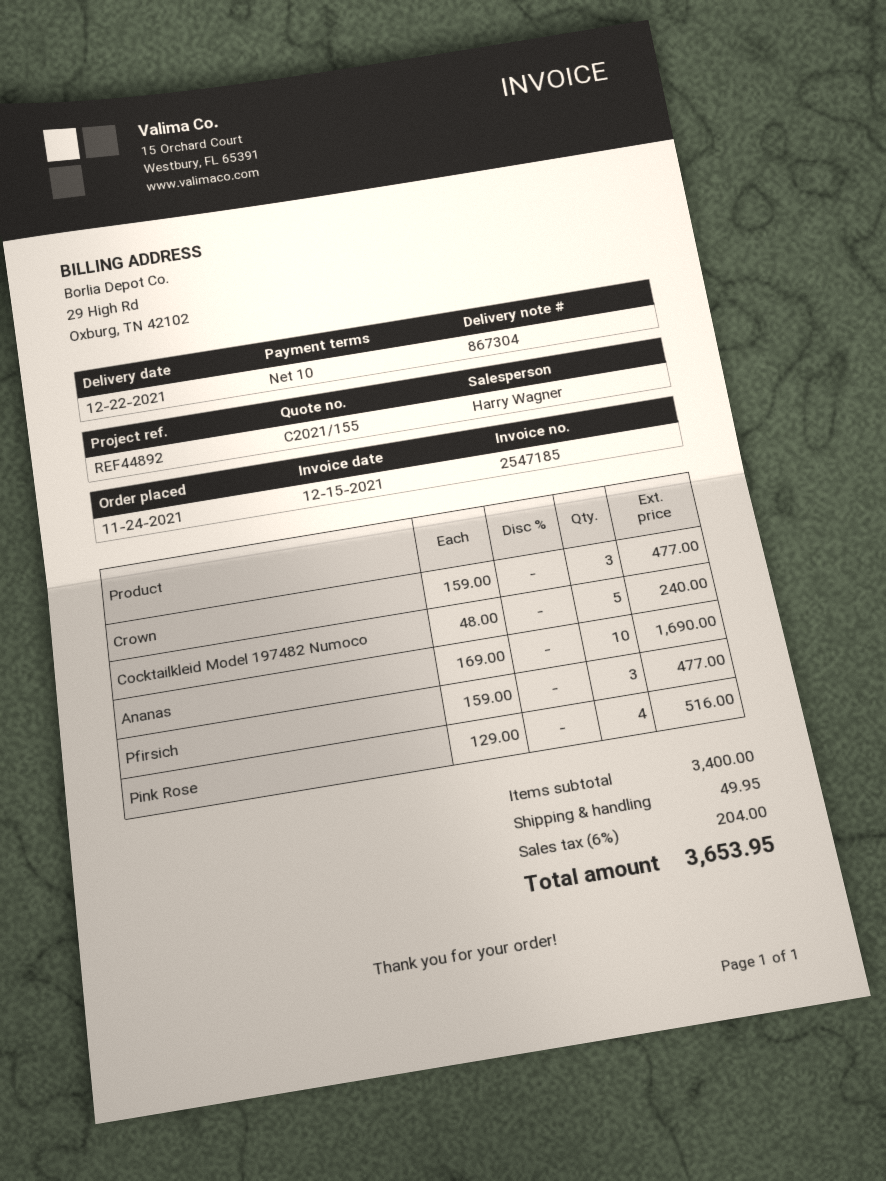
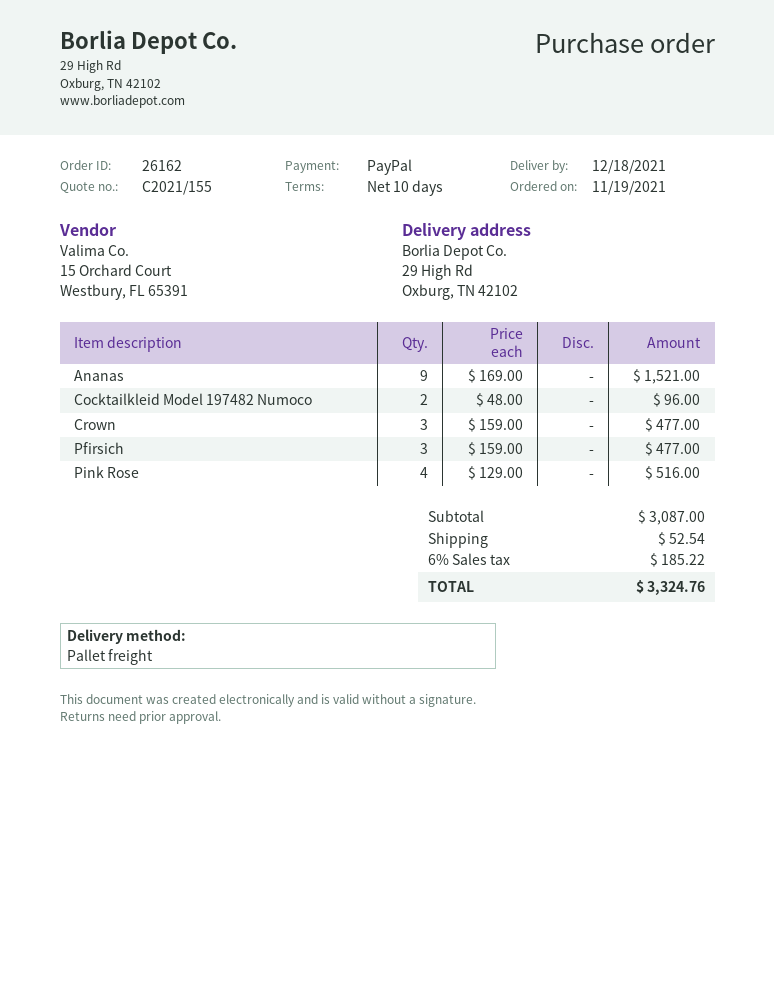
order date: 2021-11-24 -> 2021-11-19
delivery date: 2021-12-22 -> 2021-12-18
Cocktailkleid Model 197482 Numoco: 5 x 48.00 = 240.00 -> 2 x 48.00 = 96.00
Ananas: 10 x 169.00 = 1690.00 -> 9 x 169.00 = 1521.00
subtotal: 3400.00 -> 3087.00
shipping: 49.95 -> 52.54
tax: 6% = 204.00 -> 6% = 185.22
total: 3653.95 -> 3324.76

